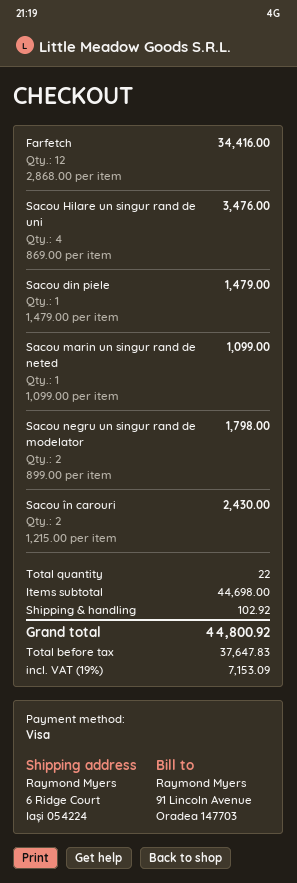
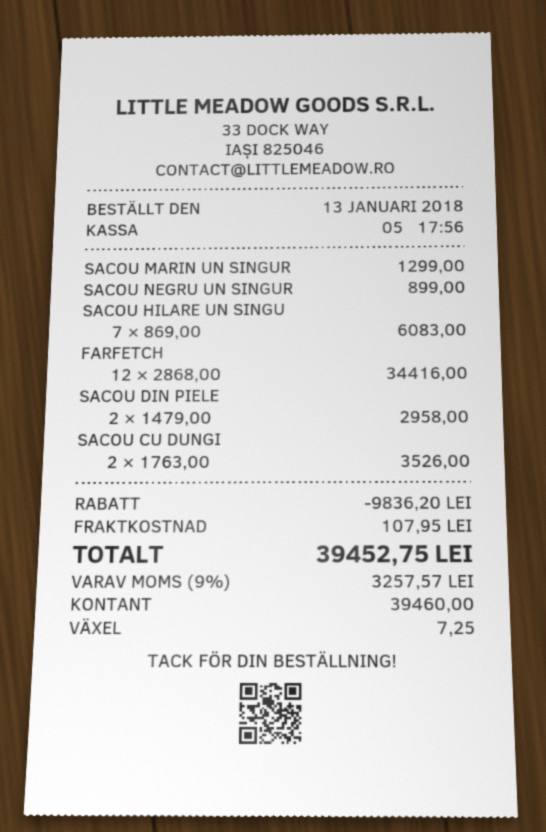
payment method: Visa -> cash
Sacou Hilare un singur rand de uni: 4 x 869.00 = 3476.00 -> 7 x 869.00 = 6083.00
Sacou din piele: 1 x 1479.00 = 1479.00 -> 2 x 1479.00 = 2958.00
Sacou marin un singur rand de neted: 1 x 1099.00 = 1099.00 -> 1 x 1299.00 = 1299.00
Sacou negru un singur rand de modelator: 2 x 899.00 = 1798.00 -> 1 x 899.00 = 899.00
Sacou în carouri: 2 x 1215.00 = 2430.00 -> none
SACOU CU DUNGI: none -> 2 x 1763.00 = 3526.00
discount: none -> 9836.20
shipping: 102.92 -> 107.95
tax: 19% = 7153.09 -> 9% = 3257.57
total: 44800.92 -> 39452.75

